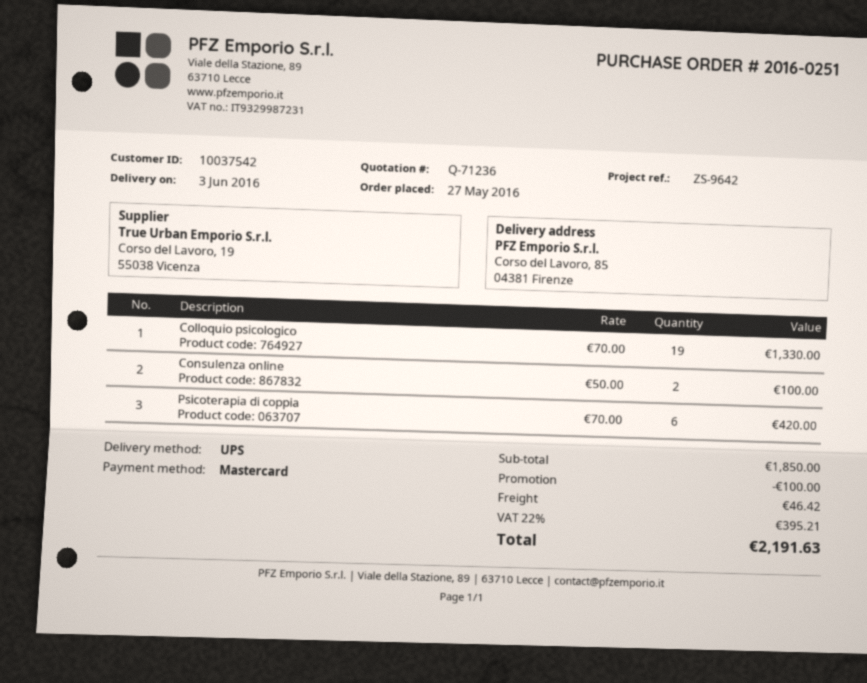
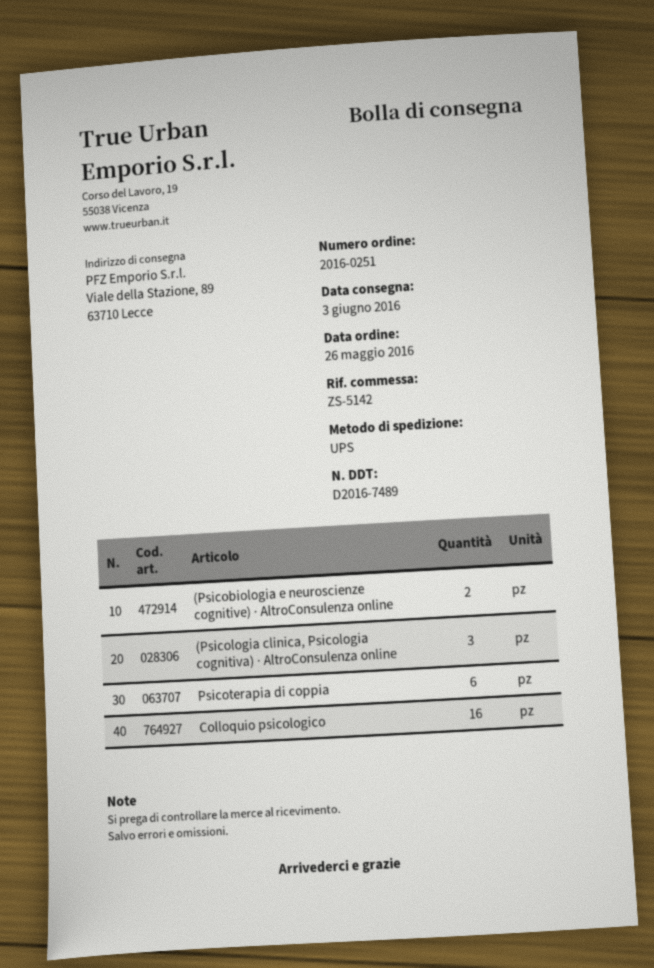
order date: 2016-05-27 -> 2016-05-26
reference: ZS-9642 -> ZS-5142
ship to: Corso del Lavoro, 85, 04381 Firenze -> Viale della Stazione, 89, 63710 Lecce
Colloquio psicologico: 19 -> 16
Consulenza online: 2 -> none
(Psicobiologia e neuroscienze cognitive) · AltroConsulenza online: none -> 2
(Psicologia clinica, Psicologia cognitiva) · AltroConsulenza online: none -> 3

